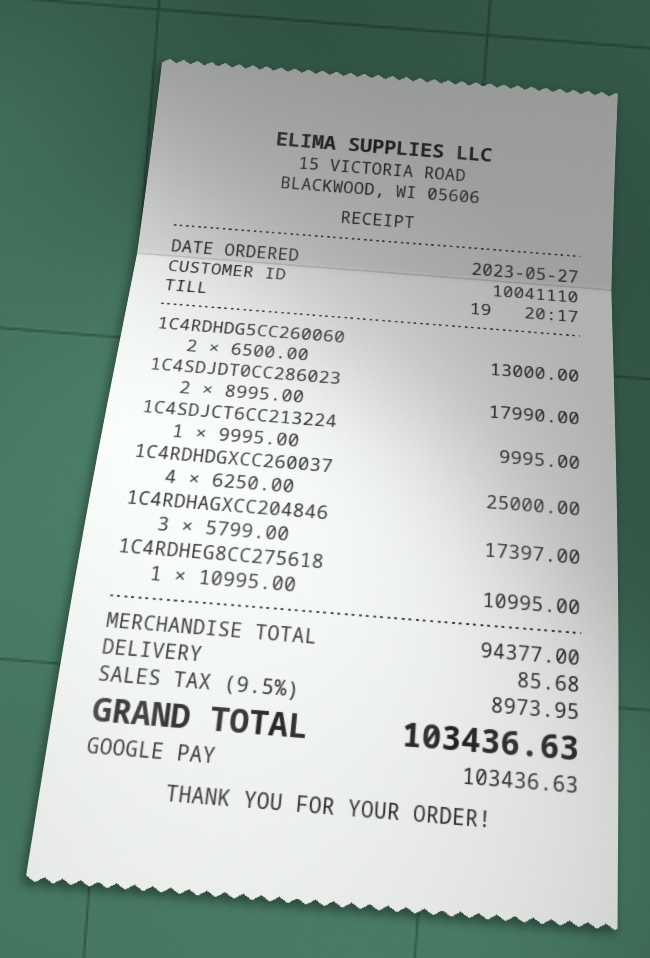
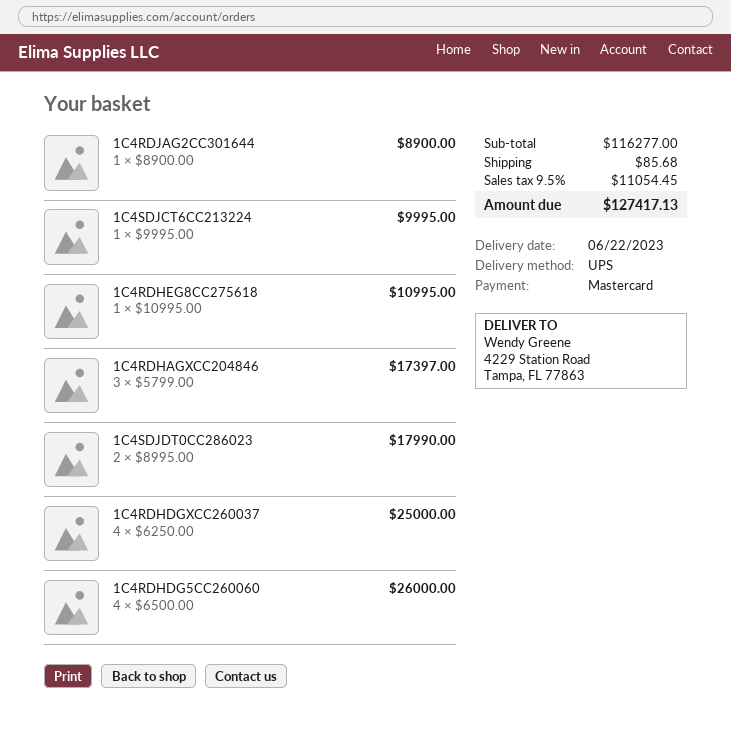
payment method: Google Pay -> Mastercard
1C4RDHDG5CC260060: 2 x 6500.00 = 13000.00 -> 4 x 6500.00 = 26000.00
1C4RDJAG2CC301644: none -> 1 x 8900.00 = 8900.00
subtotal: 94377.00 -> 116277.00
tax: 9.5% = 8973.95 -> 9.5% = 11054.45
total: 103436.63 -> 127417.13

